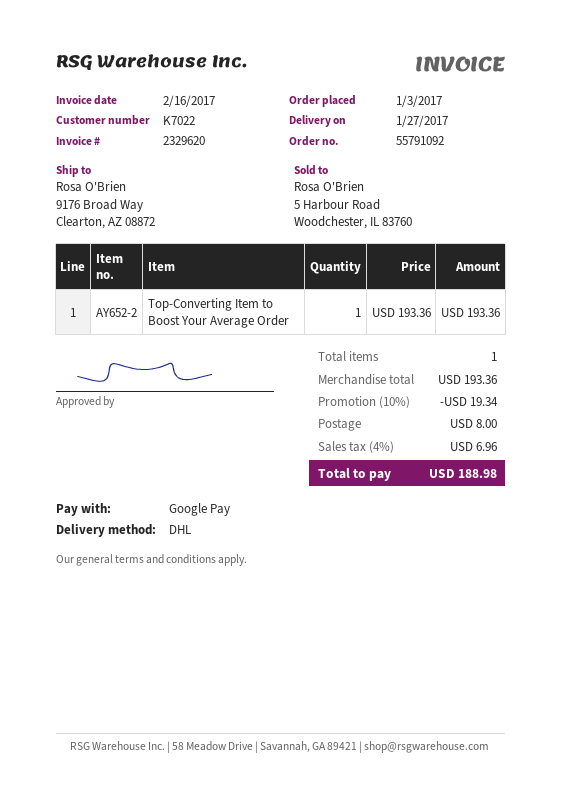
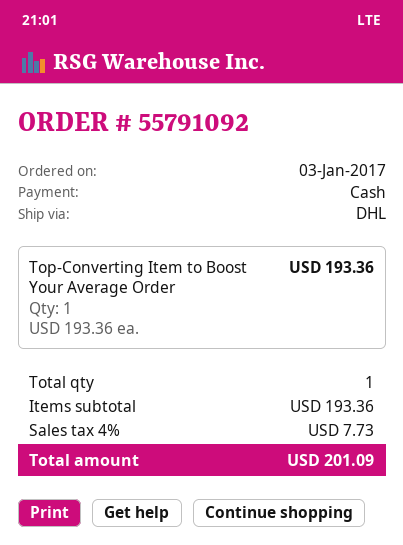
payment method: Google Pay -> cash
discount: 10% = 19.34 -> none
shipping: 8.00 -> none
tax: 4% = 6.96 -> 4% = 7.73
total: 188.98 -> 201.09

